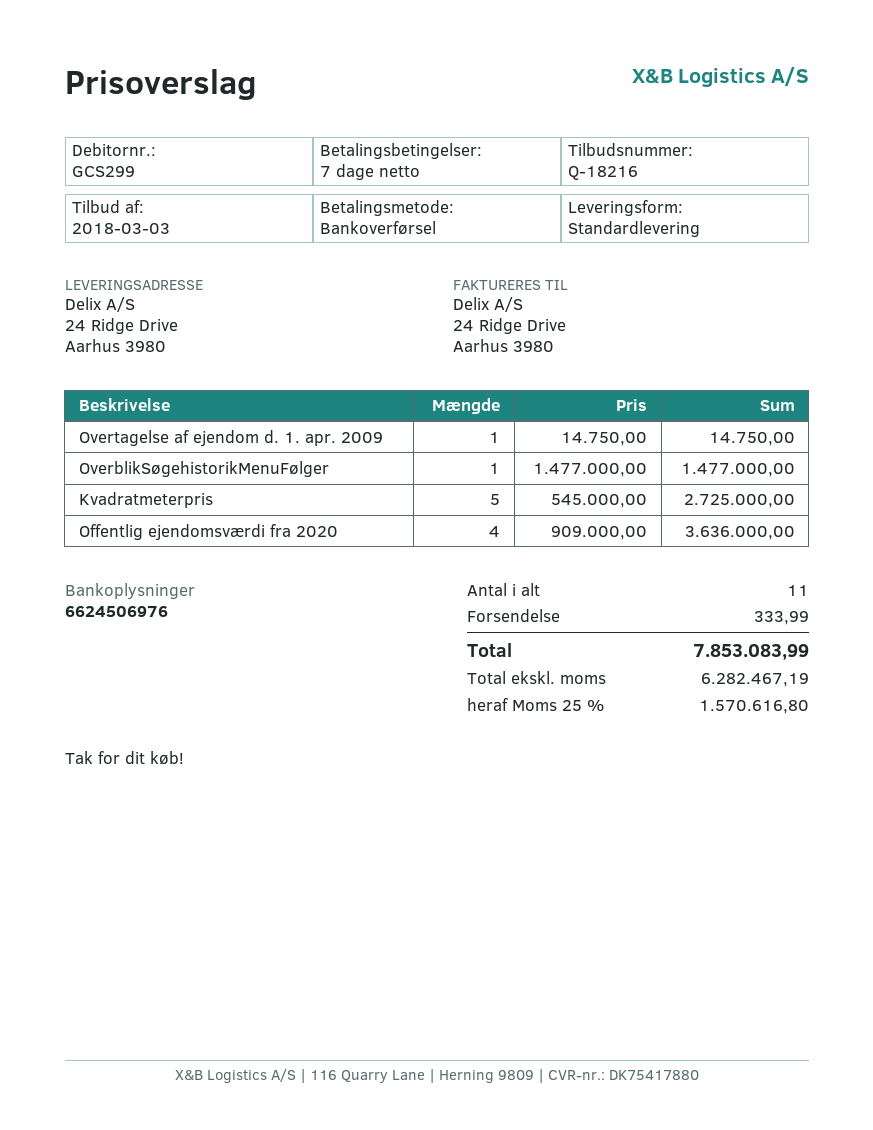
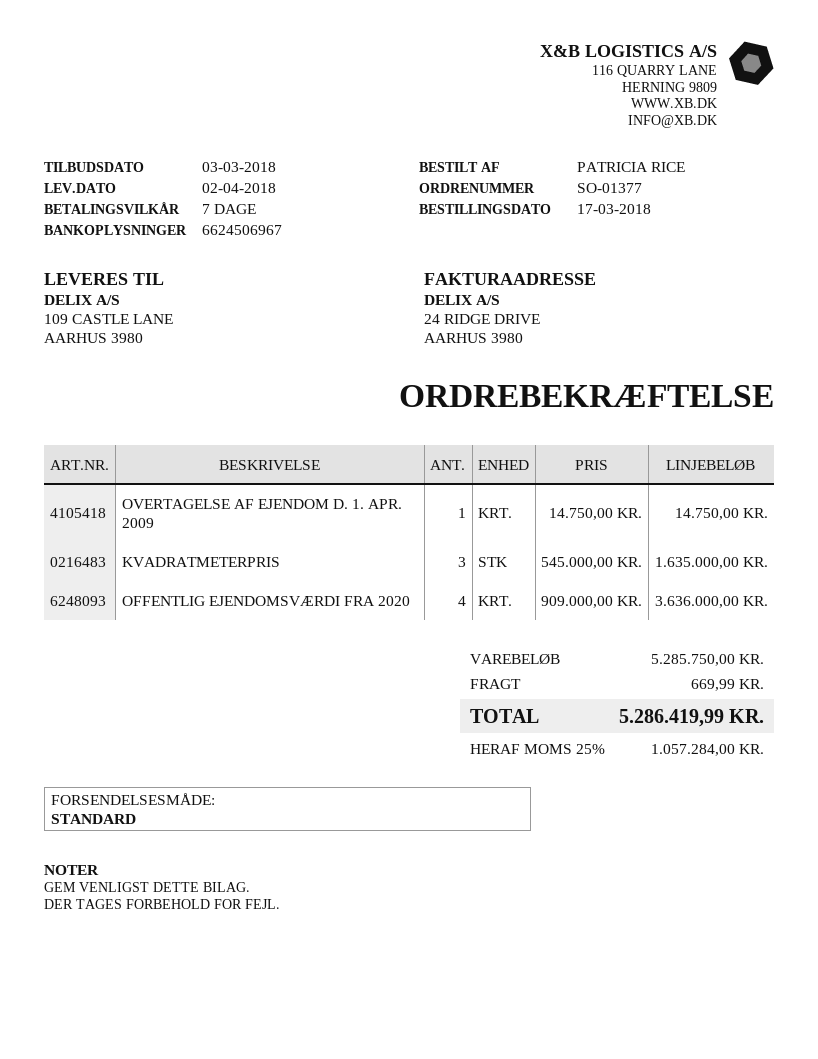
bank account: 6624506976 -> 6624506967
ship to: 24 Ridge Drive, Aarhus 3980 -> 109 CASTLE LANE, AARHUS 3980
OverblikSøgehistorikMenuFølger: 1 x 1477000.00 = 1477000.00 -> none
Kvadratmeterpris: 5 x 545000.00 = 2725000.00 -> 3 x 545000.00 = 1635000.00
shipping: 333.99 -> 669.99
tax: 25% = 1570616.80 -> 25% = 1057284.00
total: 7853083.99 -> 5286419.99

